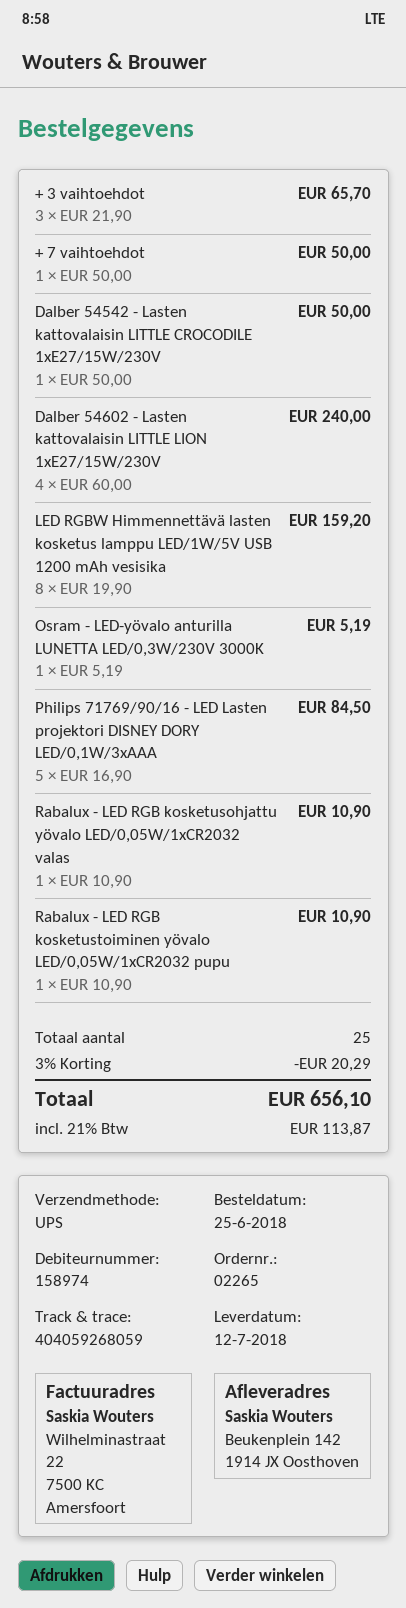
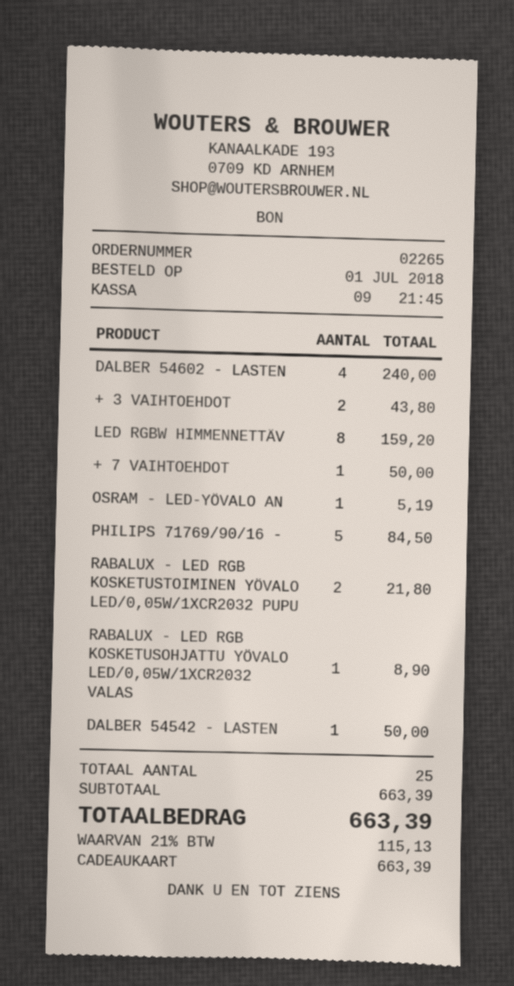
order date: 2018-06-25 -> 2018-07-01
+ 3 vaihtoehdot: 3 for 65.70 -> 2 for 43.80
Rabalux - LED RGB kosketusohjattu yövalo LED/0,05W/1xCR2032 valas: 1 for 10.90 -> 1 for 8.90
Rabalux - LED RGB kosketustoiminen yövalo LED/0,05W/1xCR2032 pupu: 1 for 10.90 -> 2 for 21.80
discount: 3% = 20.29 -> none
tax: 21% = 113.87 -> 21% = 115.13
total: 656.10 -> 663.39

